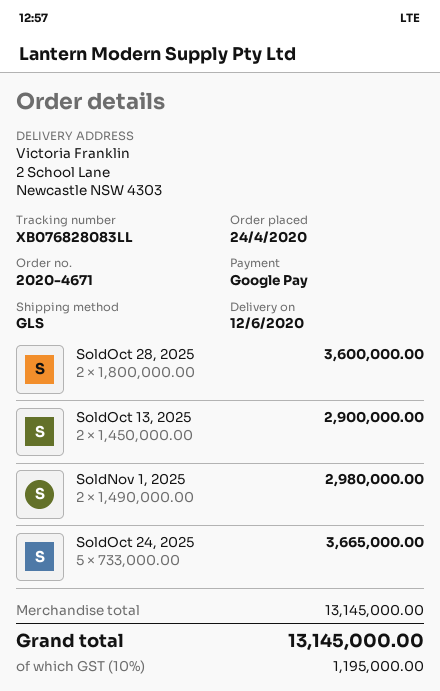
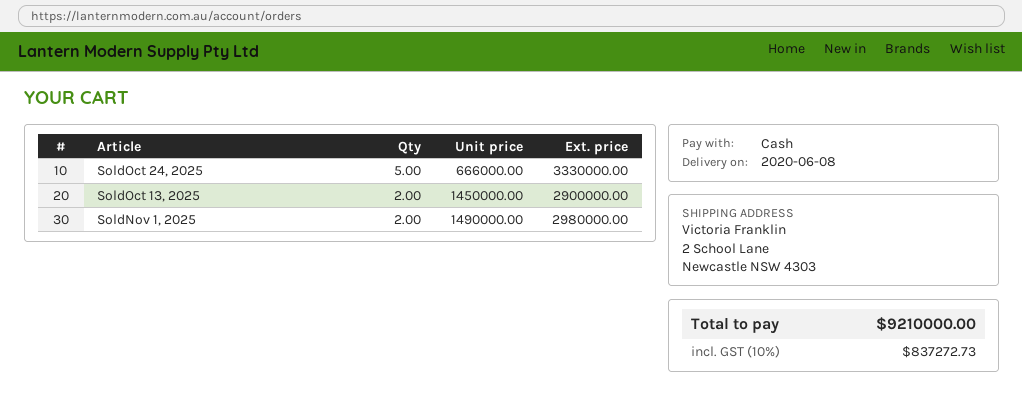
delivery date: 2020-06-12 -> 2020-06-08
payment method: Google Pay -> cash
SoldOct 28, 2025: 2 x 1800000.00 = 3600000.00 -> none
SoldOct 24, 2025: 5 x 733000.00 = 3665000.00 -> 5 x 666000.00 = 3330000.00
tax: 10% = 1195000.00 -> 10% = 837272.73
total: 13145000.00 -> 9210000.00

